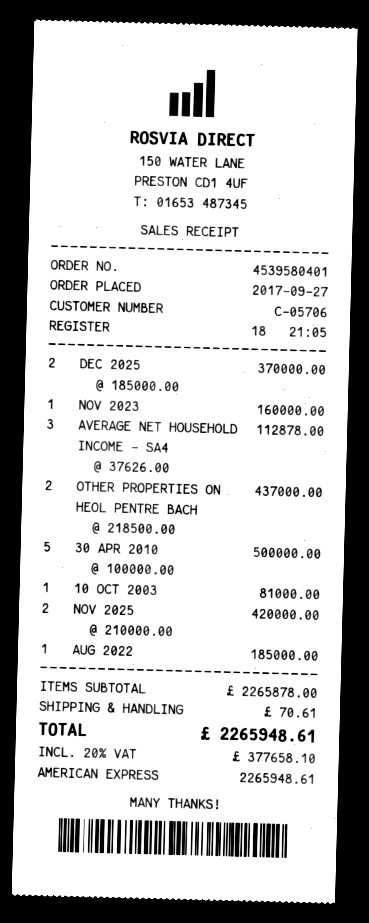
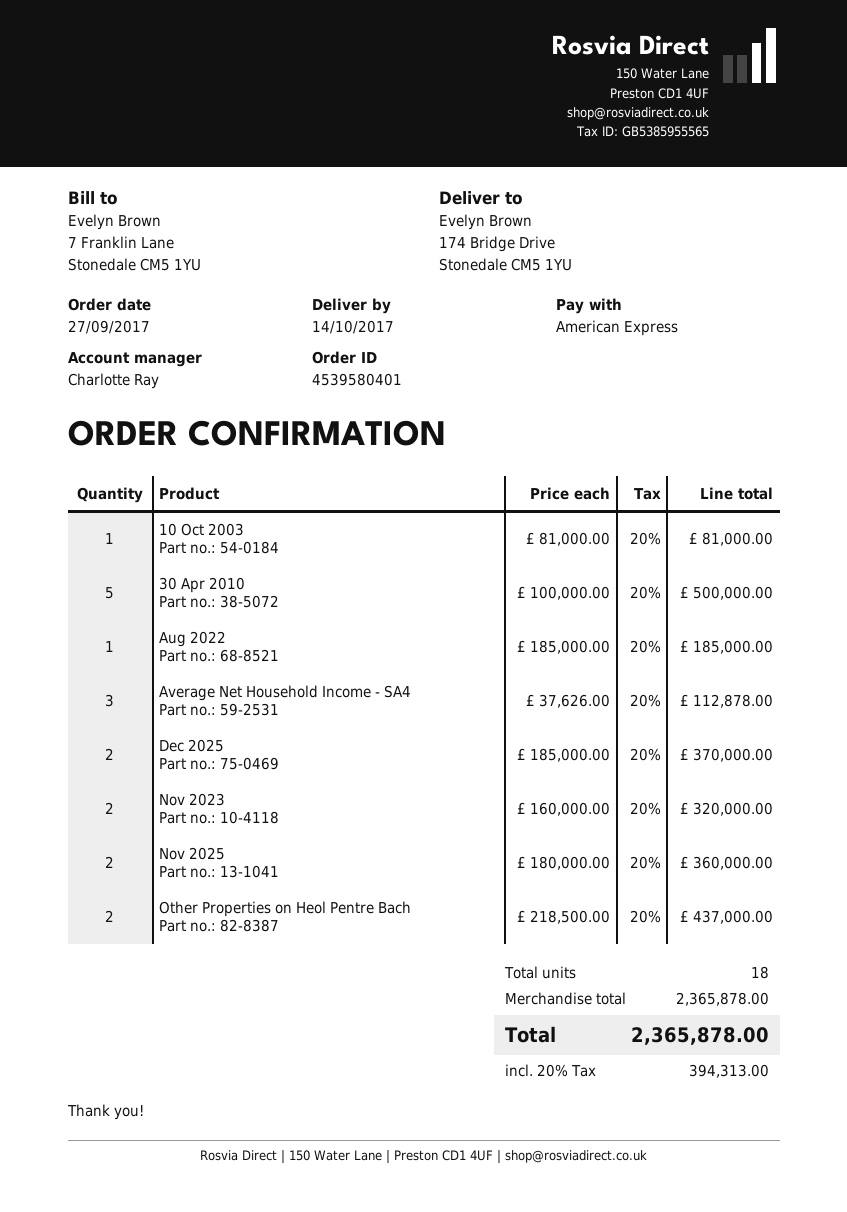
NOV 2023: 1 x 160000.00 = 160000.00 -> 2 x 160000.00 = 320000.00
NOV 2025: 2 x 210000.00 = 420000.00 -> 2 x 180000.00 = 360000.00
subtotal: 2265878.00 -> 2365878.00
shipping: 70.61 -> none
tax: 20% = 377658.10 -> 20% = 394313.00
total: 2265948.61 -> 2365878.00

